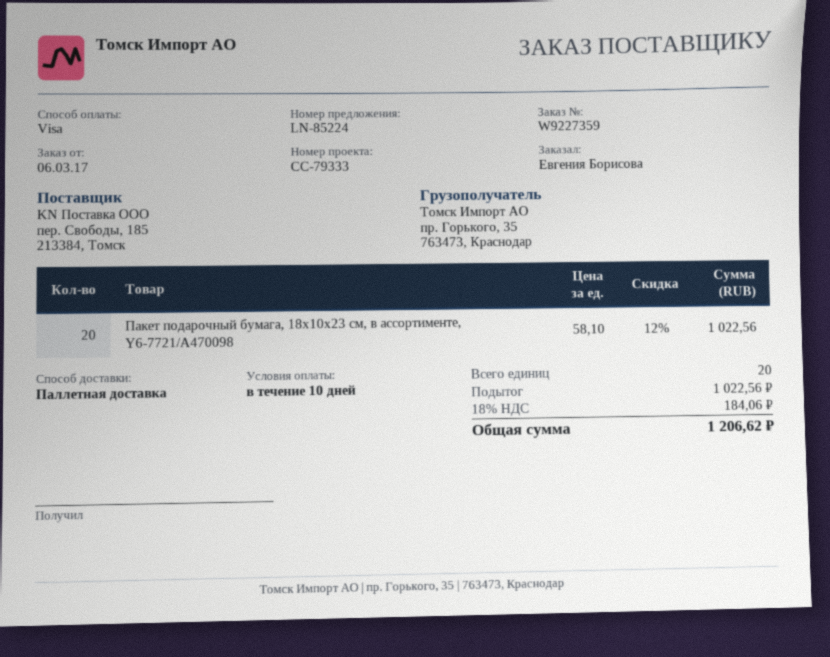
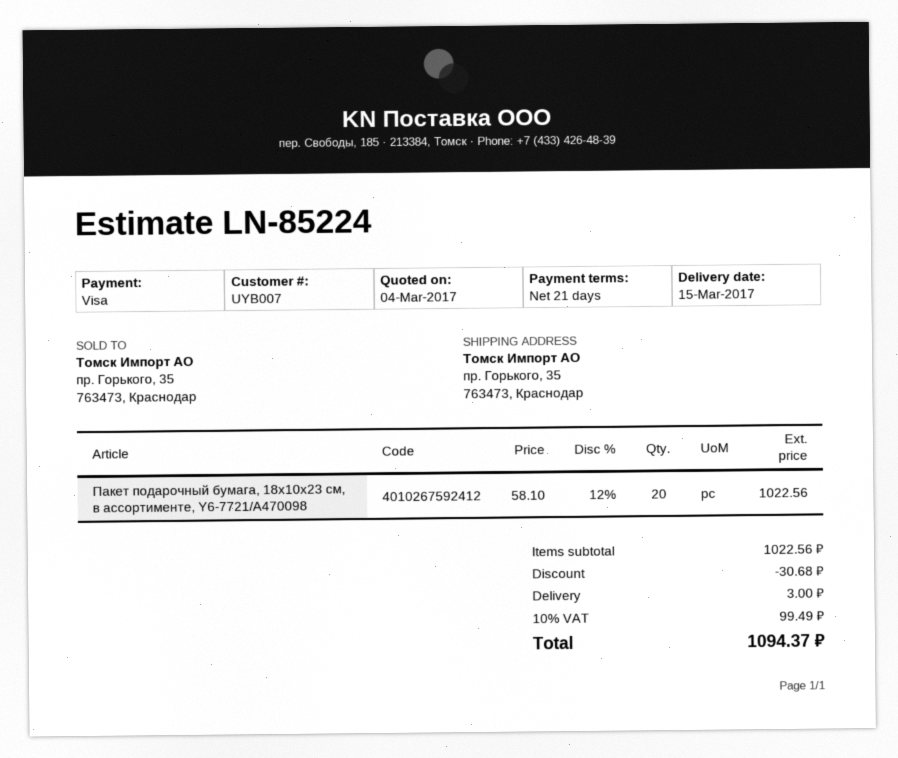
payment terms: 10 days -> 21 days
discount: none -> 30.68
shipping: none -> 3.00
tax: 18% = 184.06 -> 10% = 99.49
total: 1206.62 -> 1094.37

